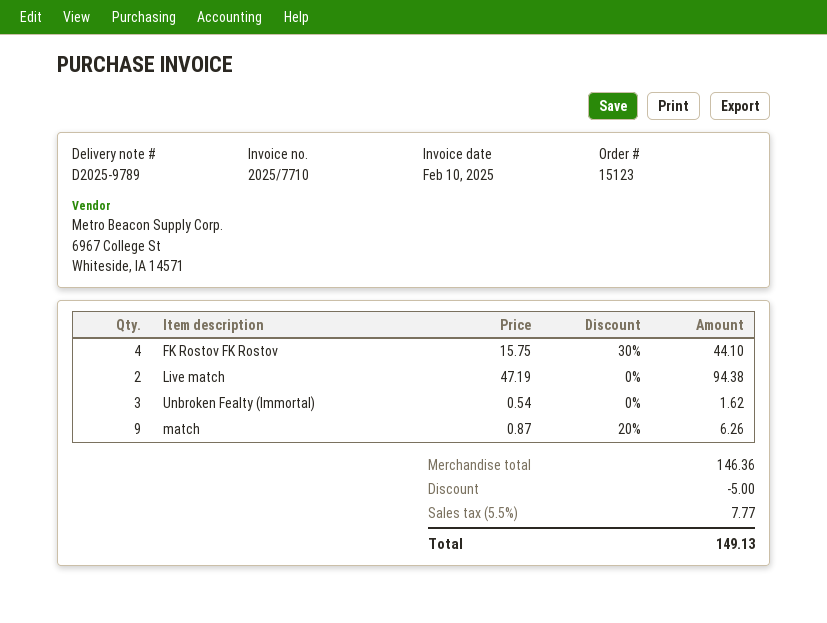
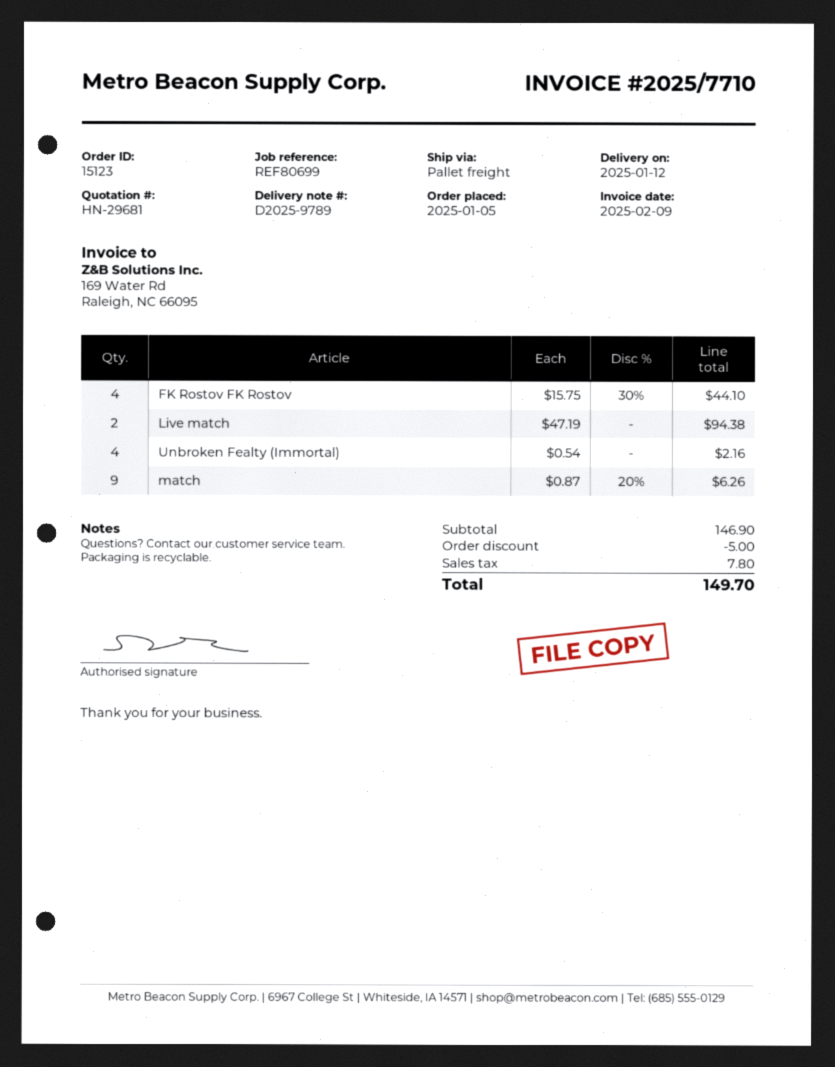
invoice date: 2025-02-10 -> 2025-02-09
Unbroken Fealty (Immortal): 3 x 0.54 = 1.62 -> 4 x 0.54 = 2.16
subtotal: 146.36 -> 146.90
tax: 7.77 -> 7.80
total: 149.13 -> 149.70

